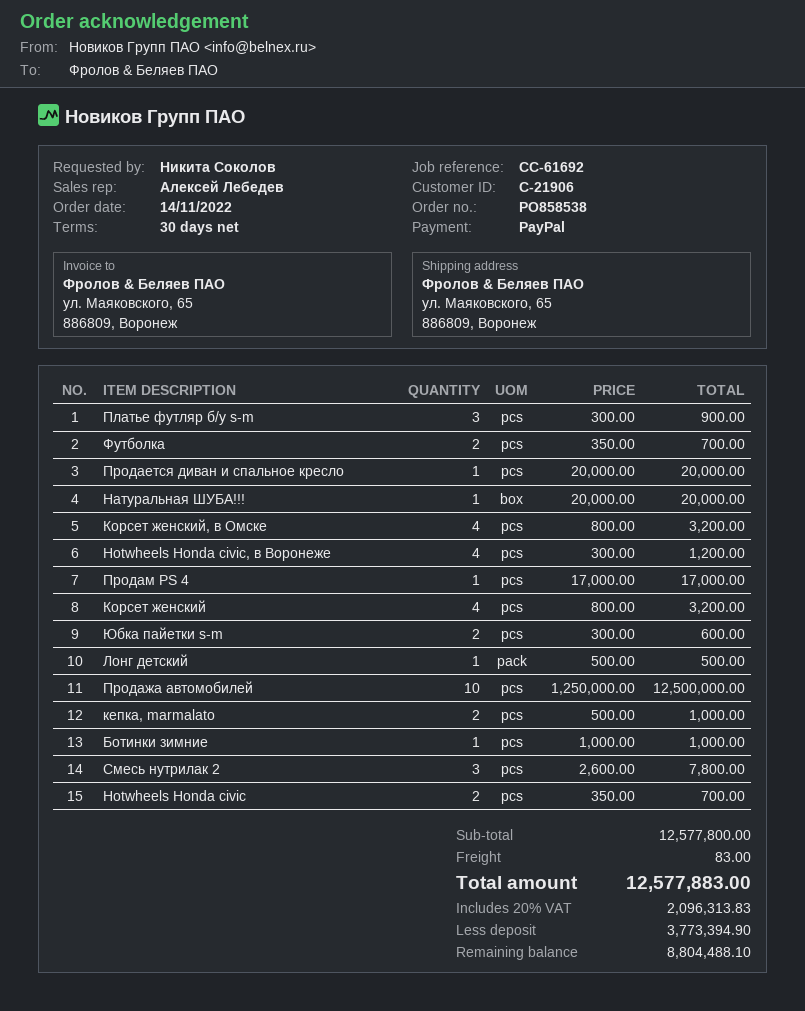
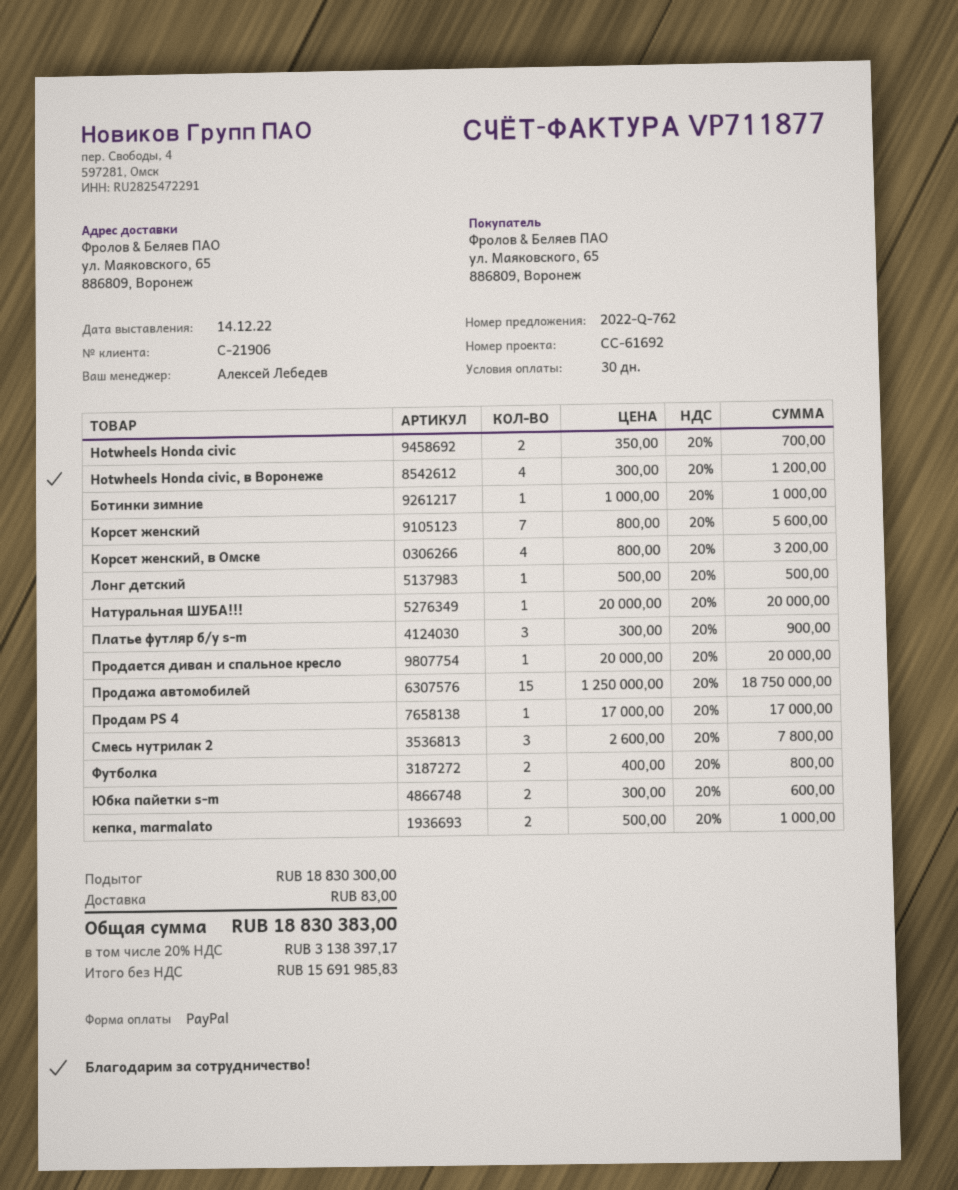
Футболка: 2 x 350.00 = 700.00 -> 2 x 400.00 = 800.00
Корсет женский: 4 x 800.00 = 3200.00 -> 7 x 800.00 = 5600.00
Продажа автомобилей: 10 x 1250000.00 = 12500000.00 -> 15 x 1250000.00 = 18750000.00
subtotal: 12577800.00 -> 18830300.00
tax: 20% = 2096313.83 -> 20% = 3138397.17
total: 12577883.00 -> 18830383.00

